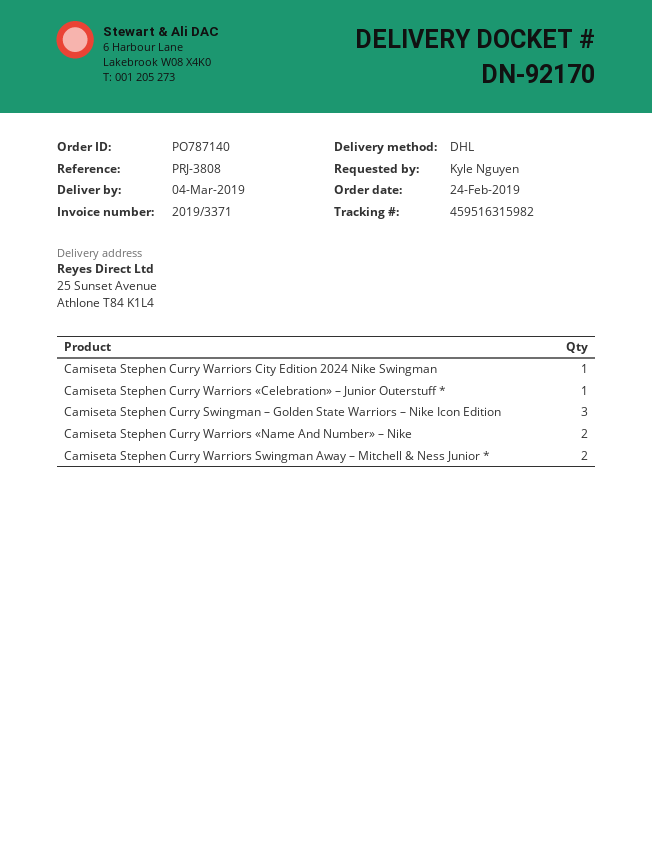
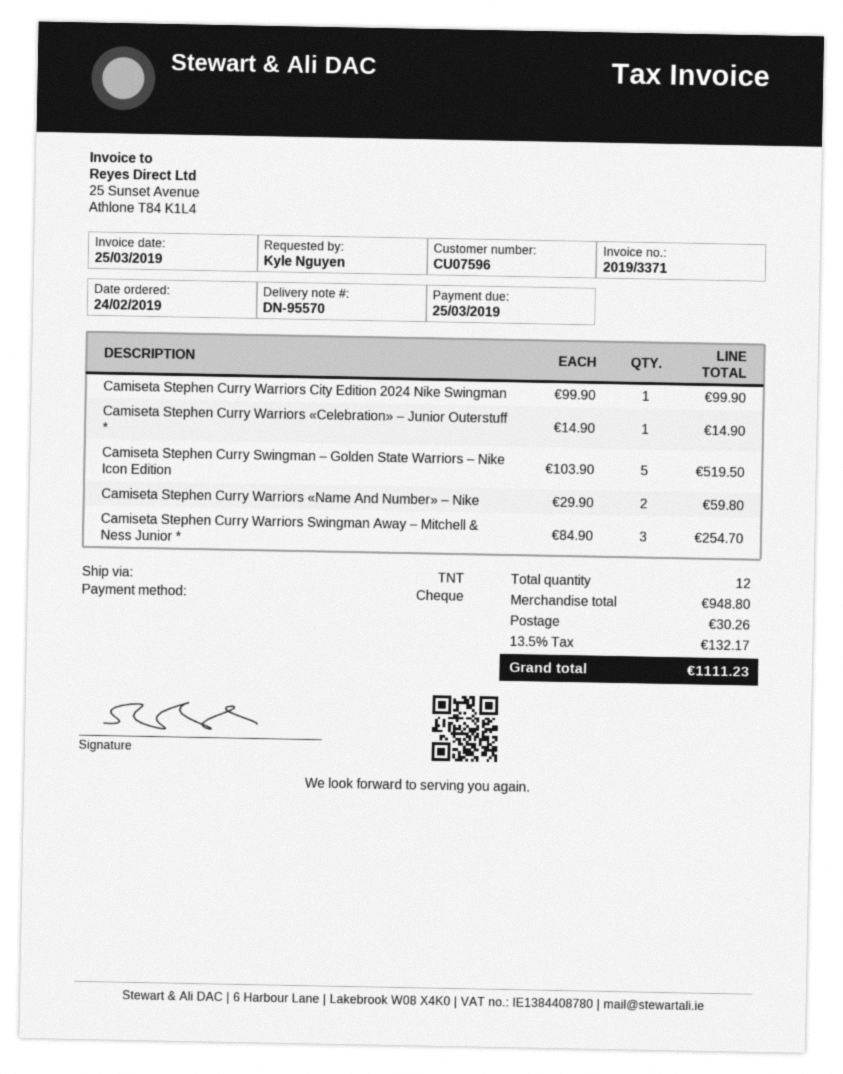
delivery note number: DN-92170 -> DN-95570
shipping method: DHL -> TNT
Camiseta Stephen Curry Swingman – Golden State Warriors – Nike Icon Edition: 3 -> 5
Camiseta Stephen Curry Warriors Swingman Away – Mitchell & Ness Junior *: 2 -> 3

